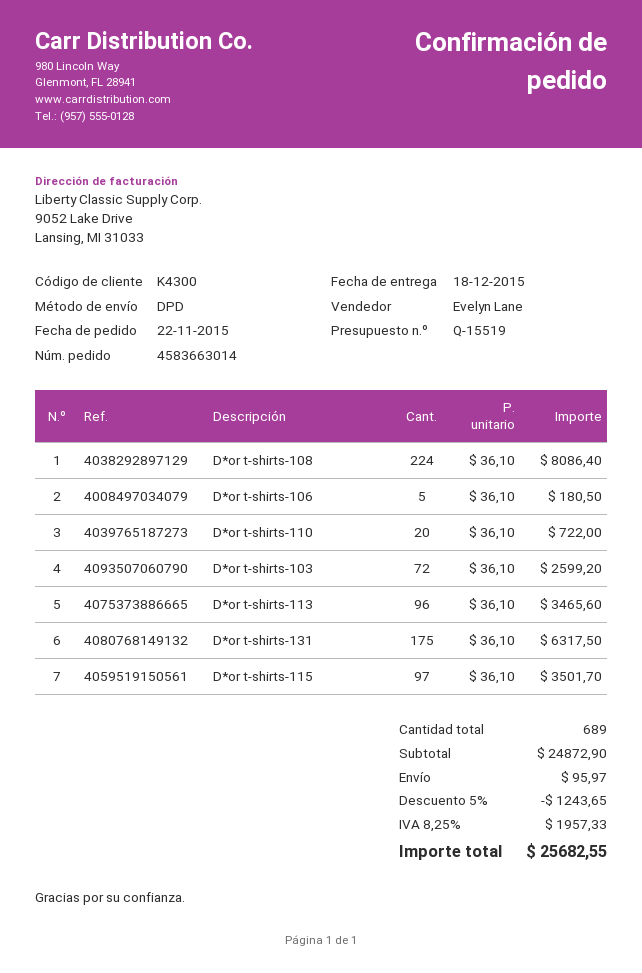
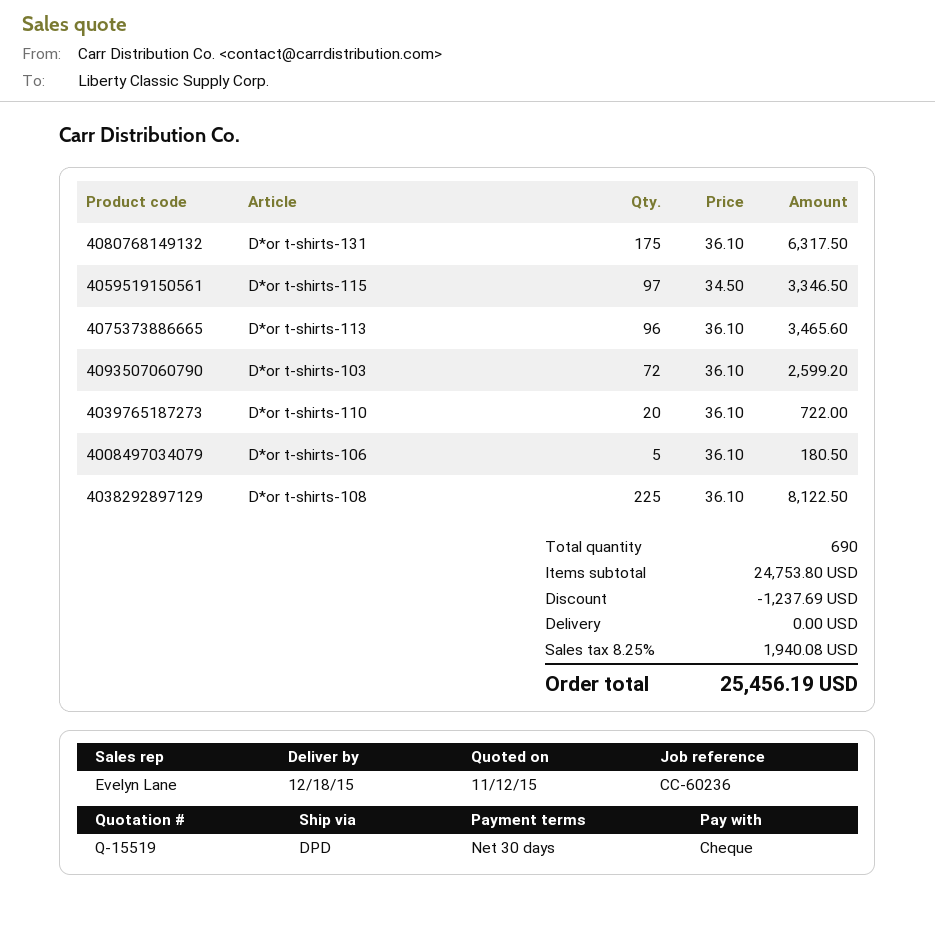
D*or t-shirts-108: 224 x 36.10 = 8086.40 -> 225 x 36.10 = 8122.50
D*or t-shirts-115: 97 x 36.10 = 3501.70 -> 97 x 34.50 = 3346.50
total quantity: 689 -> 690
subtotal: 24872.90 -> 24753.80
discount: 1243.65 -> 1237.69
shipping: 95.97 -> 0.00
tax: 8.25% = 1957.33 -> 8.25% = 1940.08
total: 25682.55 -> 25456.19

